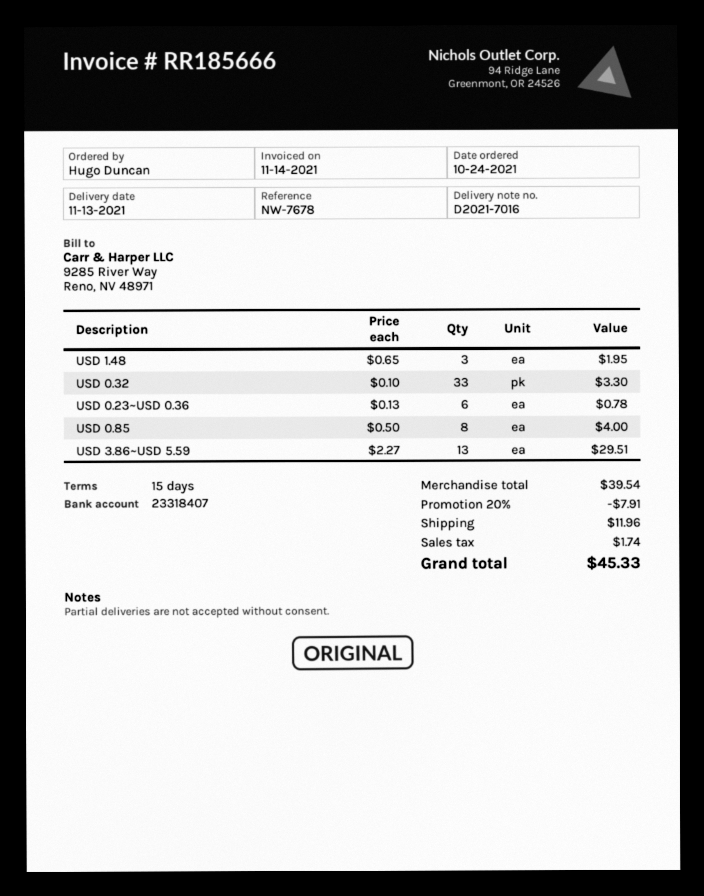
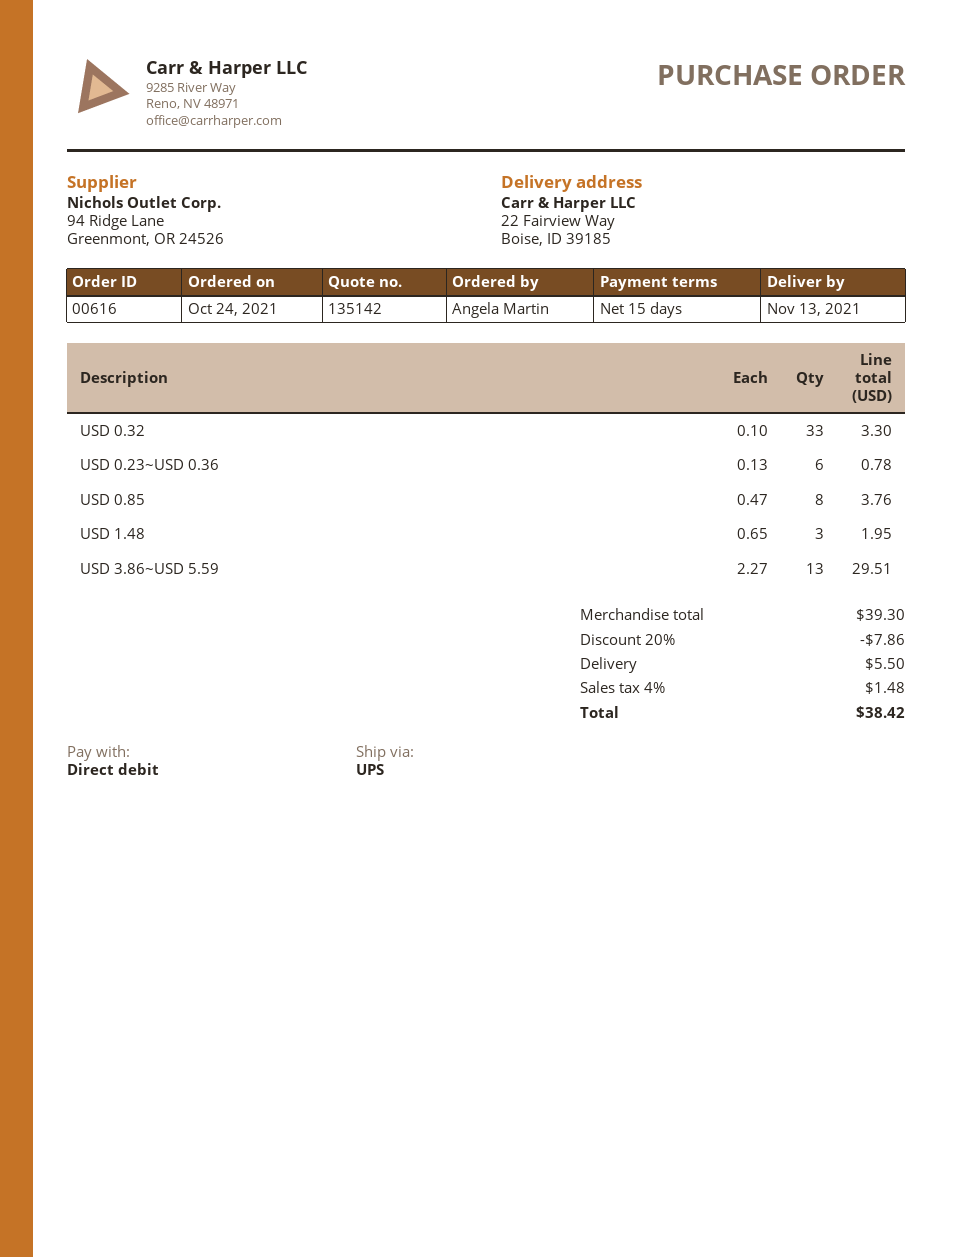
ordered by: Hugo Duncan -> Angela Martin
USD 0.85: 8 x 0.50 = 4.00 -> 8 x 0.47 = 3.76
subtotal: 39.54 -> 39.30
discount: 20% = 7.91 -> 20% = 7.86
shipping: 11.96 -> 5.50
tax: 1.74 -> 1.48
total: 45.33 -> 38.42

